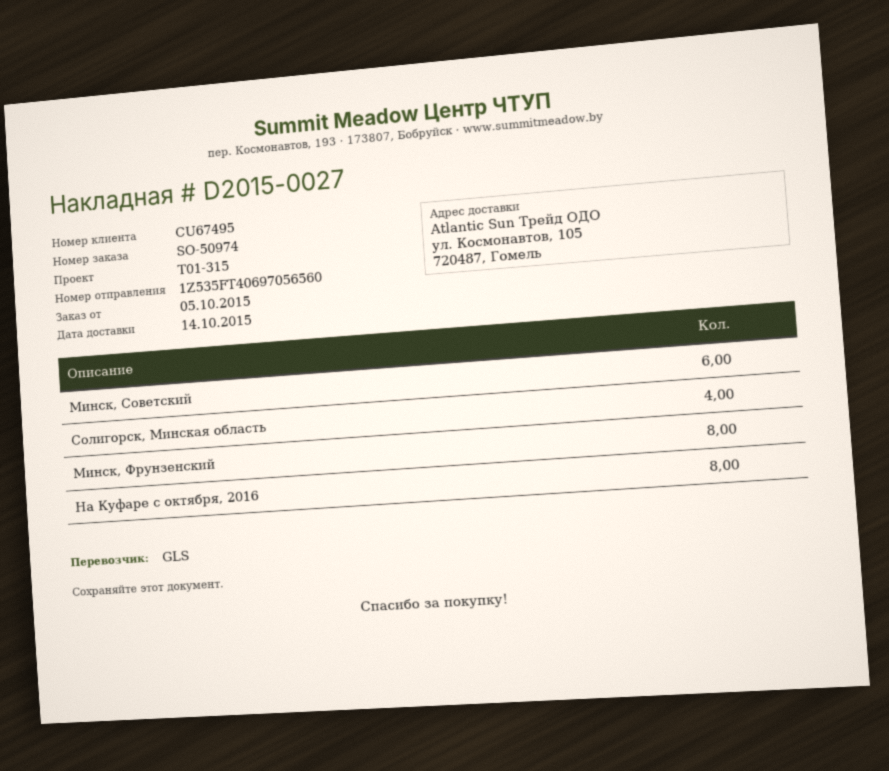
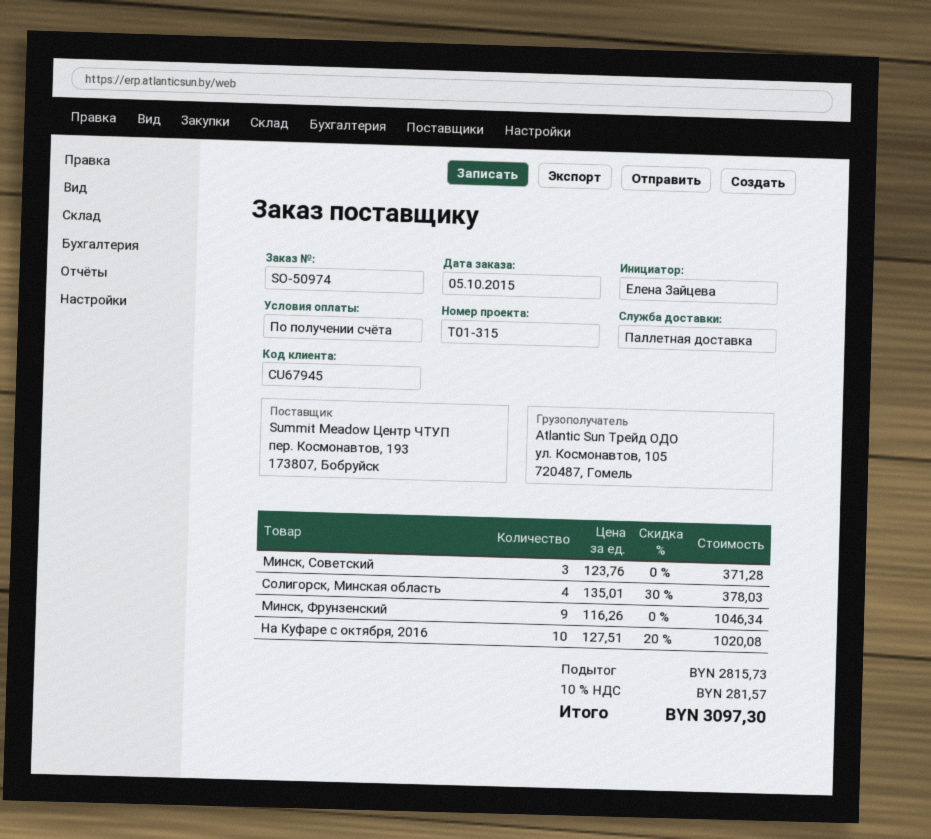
customer number: CU67495 -> CU67945
shipping method: GLS -> pallet freight
Минск, Советский: 6 -> 3
Минск, Фрунзенский: 8 -> 9
На Куфаре с октября, 2016: 8 -> 10

